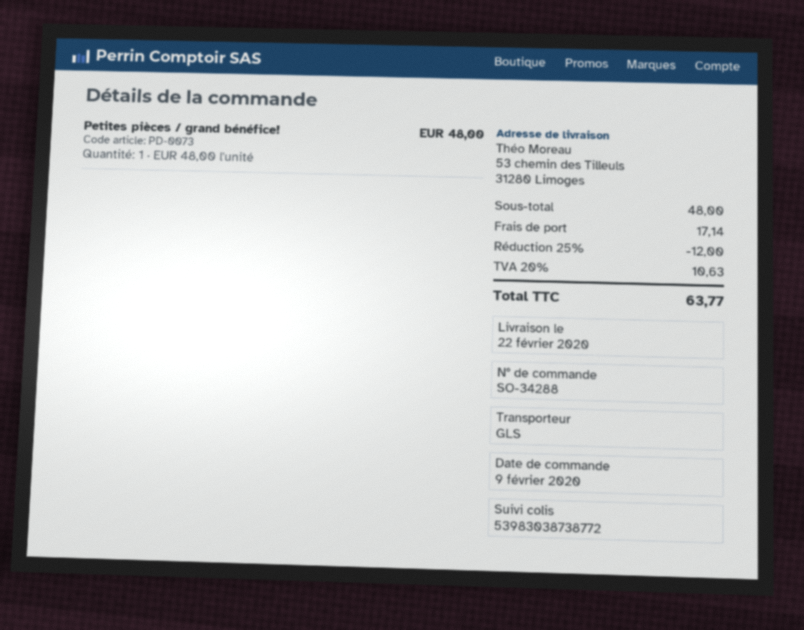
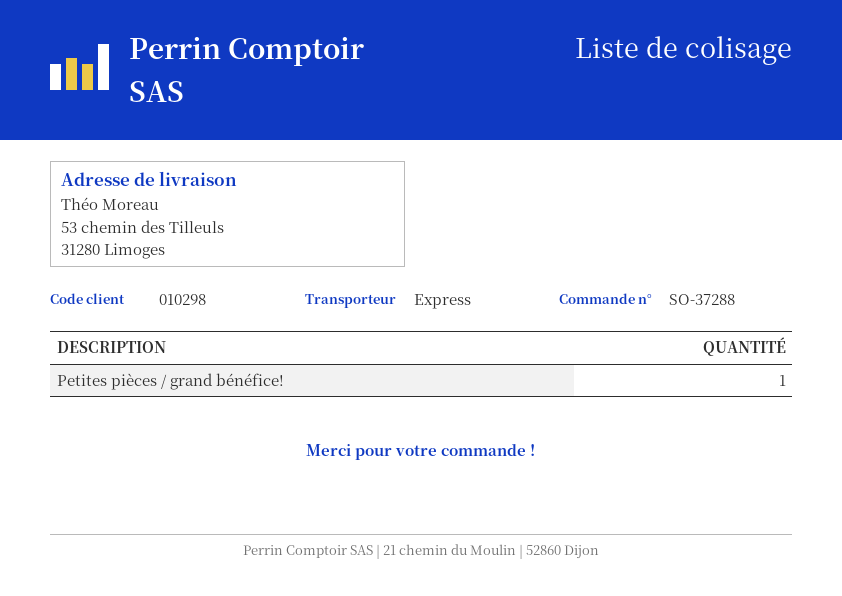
order number: SO-34288 -> SO-37288
shipping method: GLS -> express

